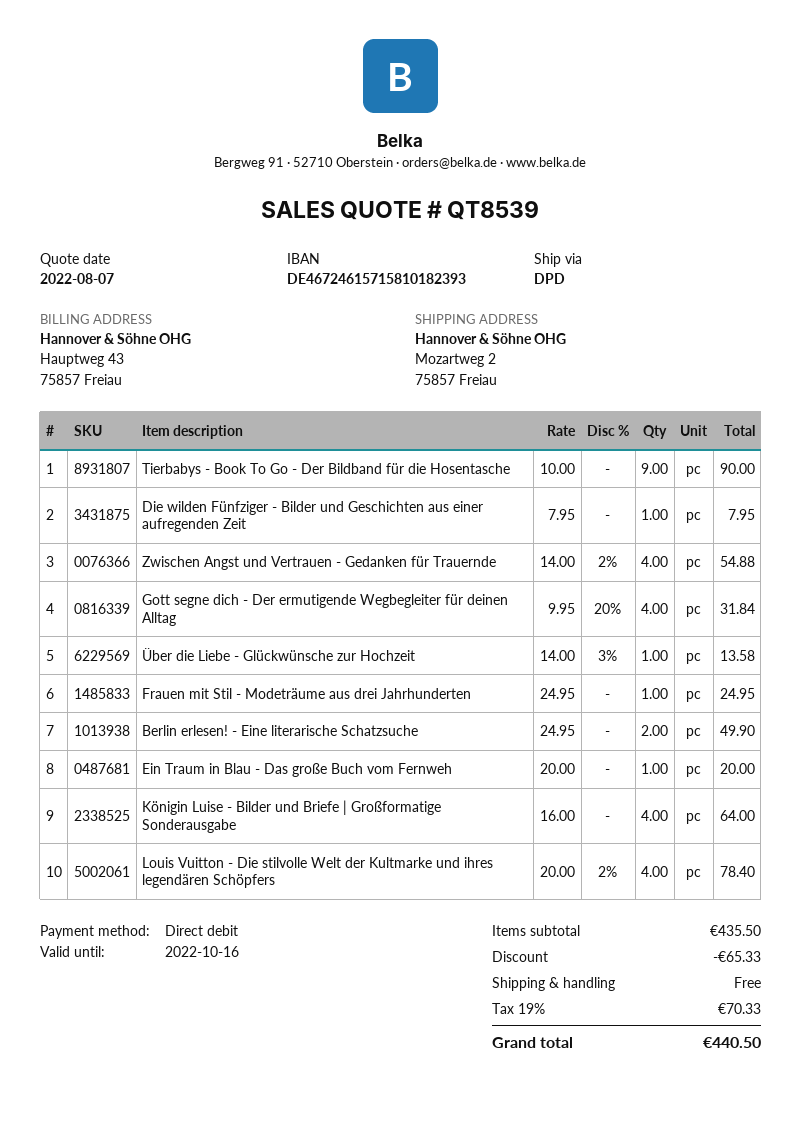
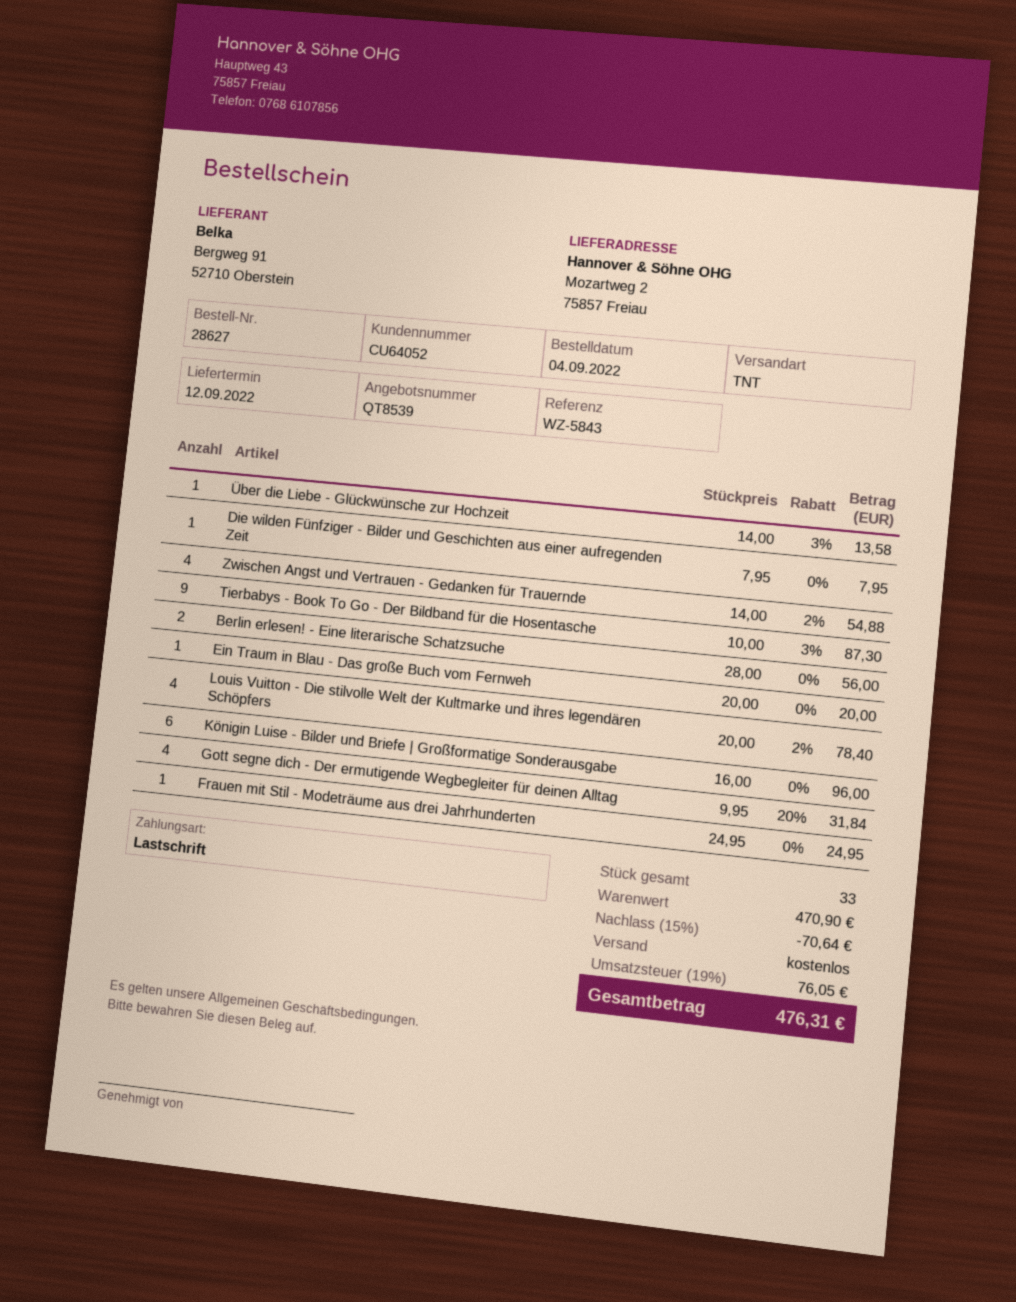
shipping method: DPD -> TNT
Tierbabys - Book To Go - Der Bildband für die Hosentasche: 9 x 10.00 = 90.00 -> 9 x 10.00 - 3% = 87.30
Berlin erlesen! - Eine literarische Schatzsuche: 2 x 24.95 = 49.90 -> 2 x 28.00 = 56.00
Königin Luise - Bilder und Briefe | Großformatige Sonderausgabe: 4 x 16.00 = 64.00 -> 6 x 16.00 = 96.00
subtotal: 435.50 -> 470.90
discount: 65.33 -> 70.64
tax: 19% = 70.33 -> 19% = 76.05
total: 440.50 -> 476.31

